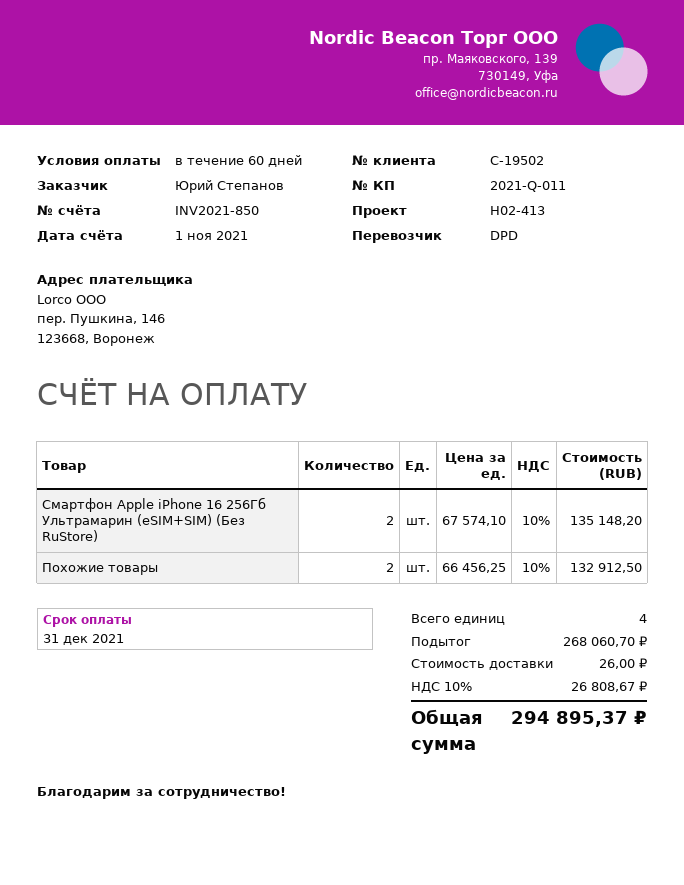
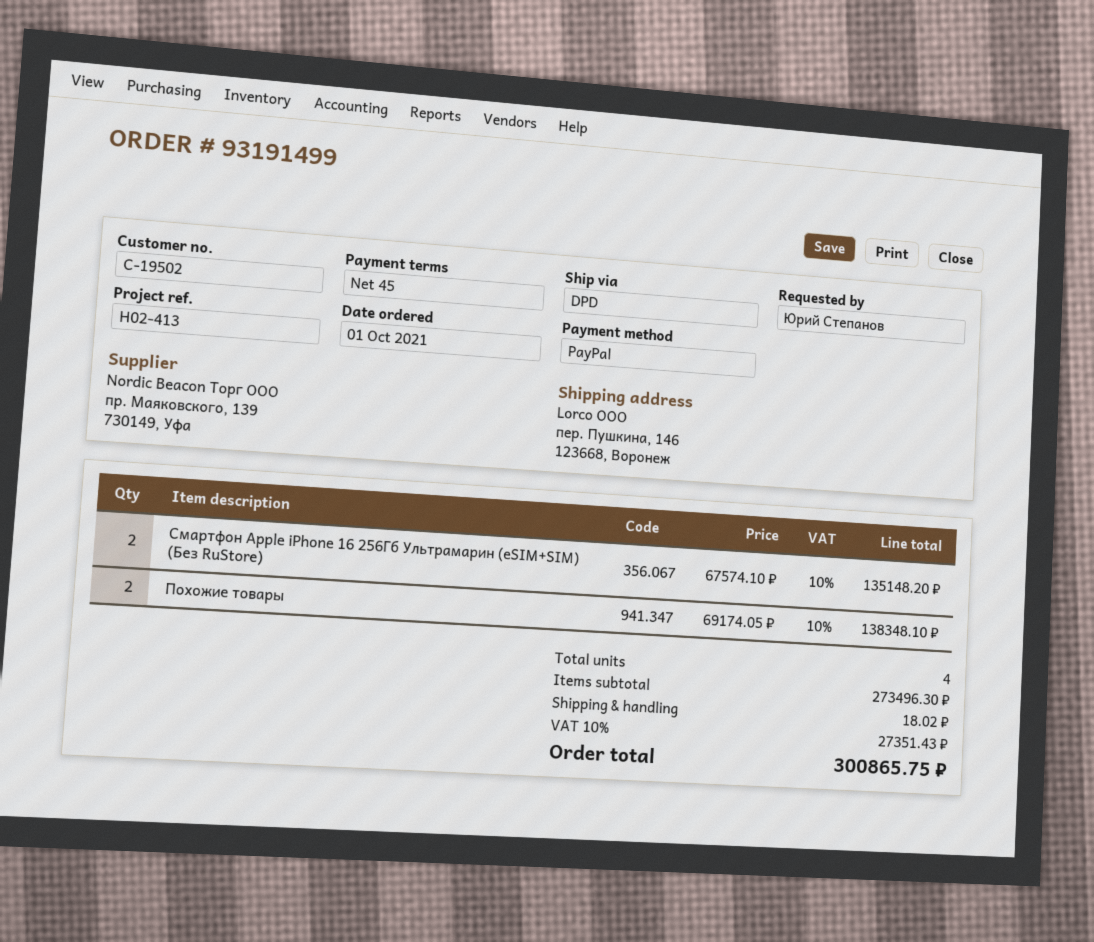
payment terms: 60 days -> 45 days
Похожие товары: 2 x 66456.25 = 132912.50 -> 2 x 69174.05 = 138348.10
subtotal: 268060.70 -> 273496.30
shipping: 26.00 -> 18.02
tax: 10% = 26808.67 -> 10% = 27351.43
total: 294895.37 -> 300865.75

